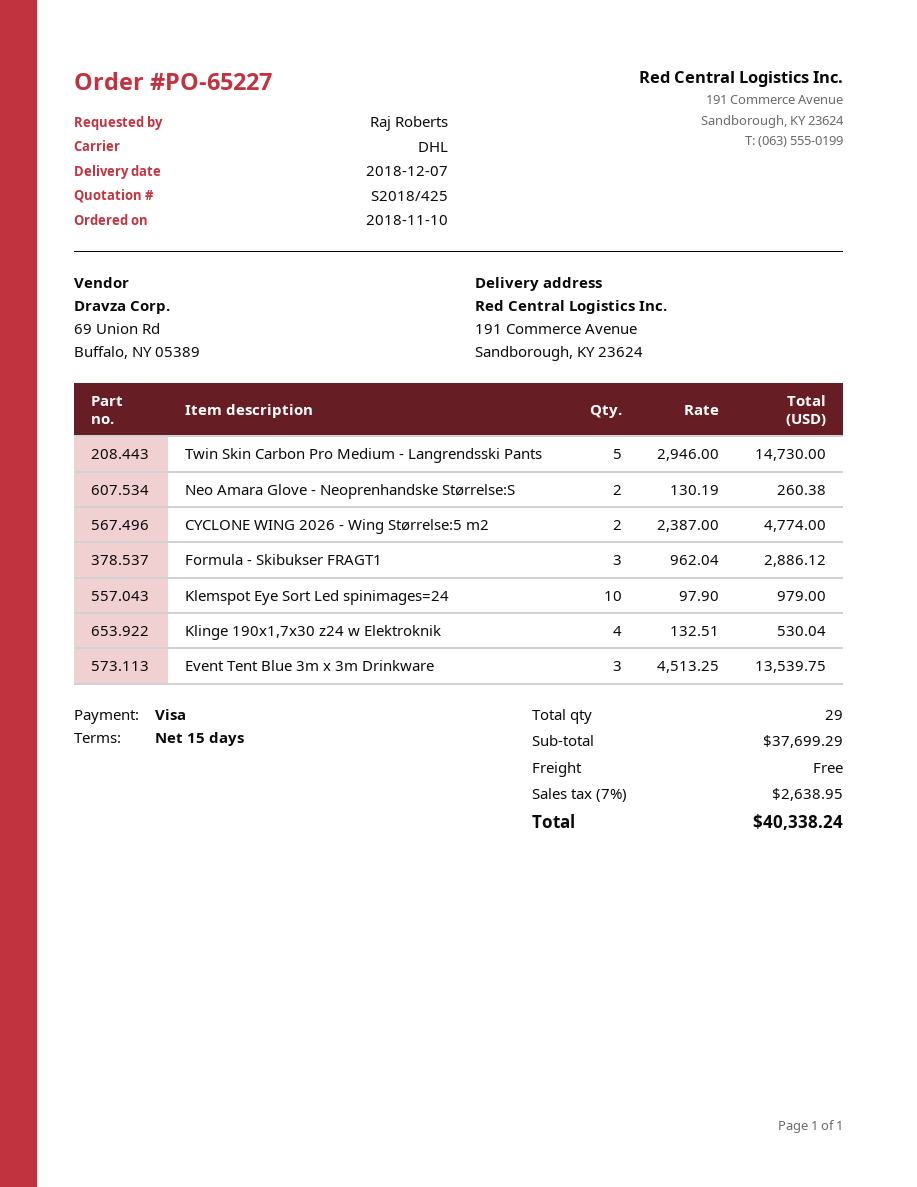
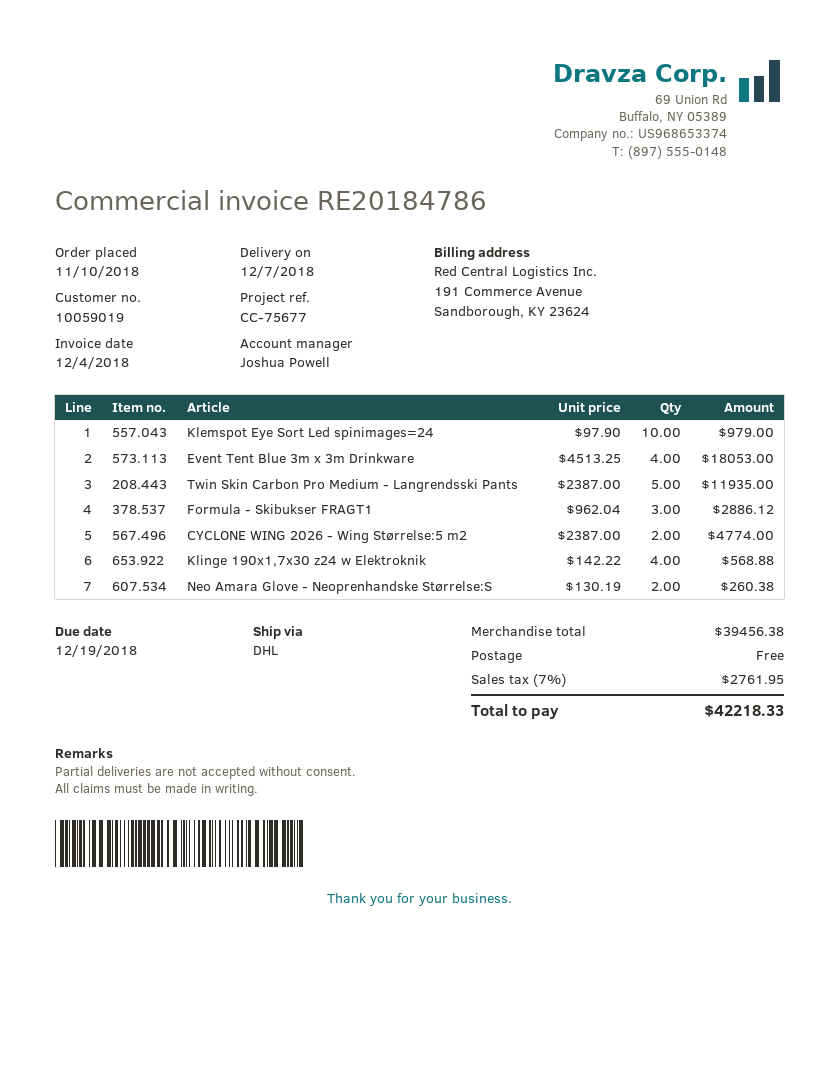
Twin Skin Carbon Pro Medium - Langrendsski Pants: 5 x 2946.00 = 14730.00 -> 5 x 2387.00 = 11935.00
Klinge 190x1,7x30 z24 w Elektroknik: 4 x 132.51 = 530.04 -> 4 x 142.22 = 568.88
Event Tent Blue 3m x 3m Drinkware: 3 x 4513.25 = 13539.75 -> 4 x 4513.25 = 18053.00
subtotal: 37699.29 -> 39456.38
tax: 7% = 2638.95 -> 7% = 2761.95
total: 40338.24 -> 42218.33

